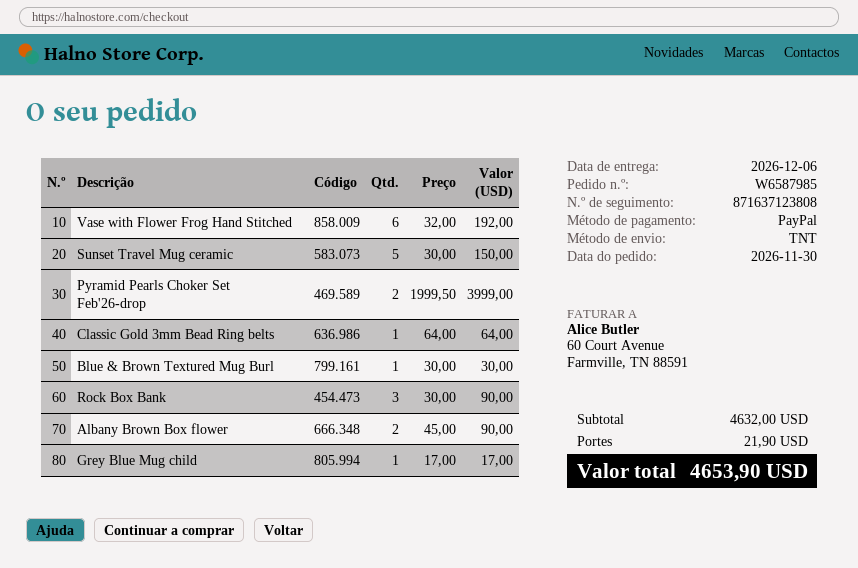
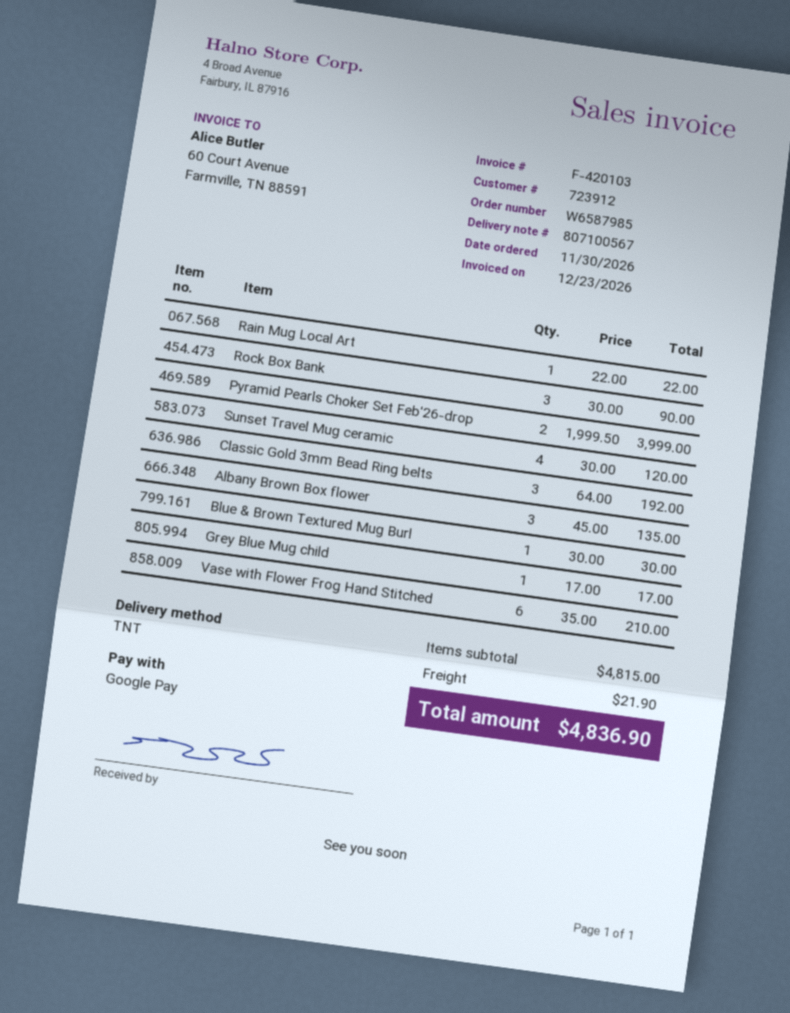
payment method: PayPal -> Google Pay
Vase with Flower Frog Hand Stitched: 6 x 32.00 = 192.00 -> 6 x 35.00 = 210.00
Sunset Travel Mug ceramic: 5 x 30.00 = 150.00 -> 4 x 30.00 = 120.00
Classic Gold 3mm Bead Ring belts: 1 x 64.00 = 64.00 -> 3 x 64.00 = 192.00
Albany Brown Box flower: 2 x 45.00 = 90.00 -> 3 x 45.00 = 135.00
Rain Mug Local Art: none -> 1 x 22.00 = 22.00
subtotal: 4632.00 -> 4815.00
total: 4653.90 -> 4836.90

